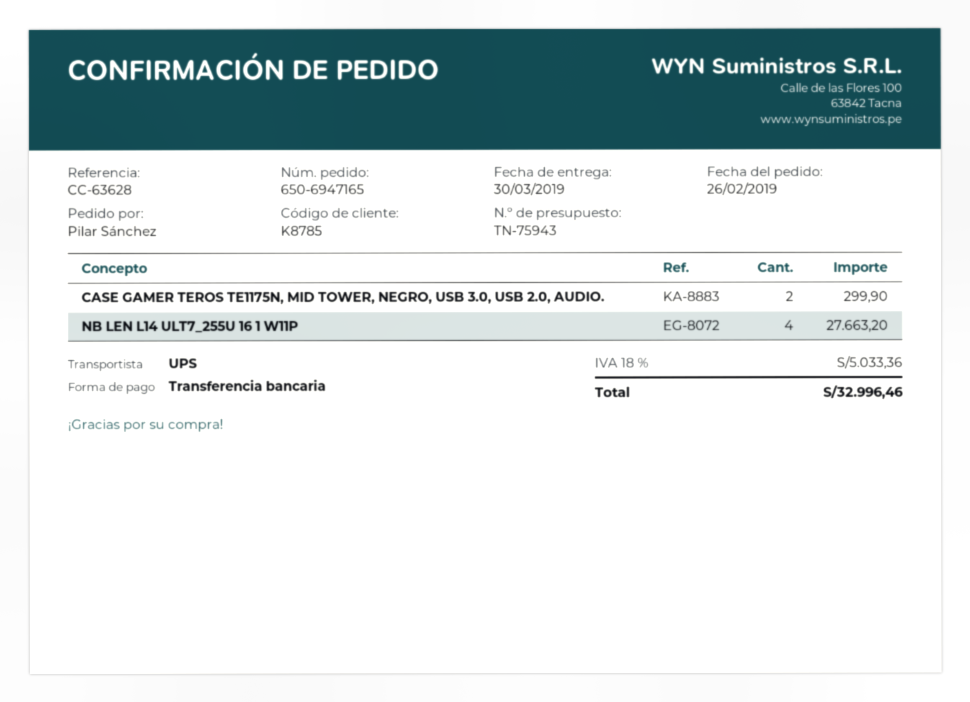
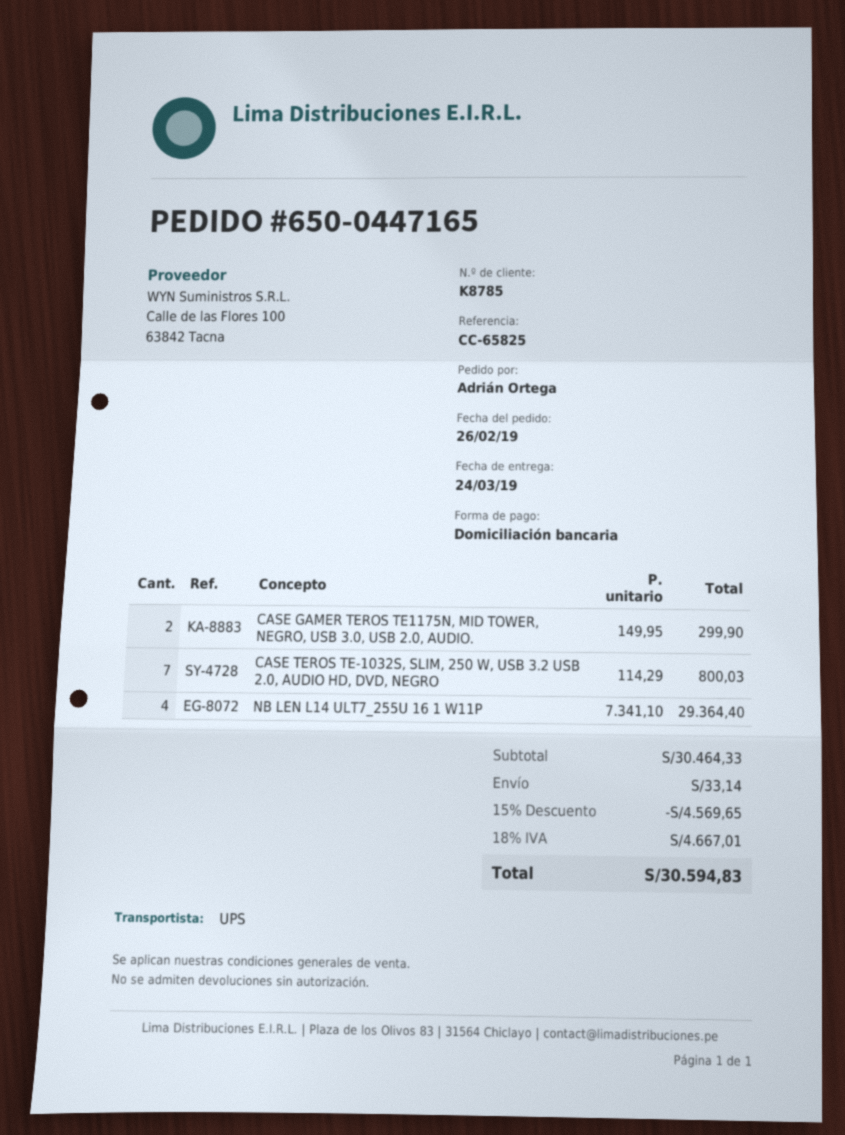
order number: 650-6947165 -> 650-0447165
delivery date: 2019-03-30 -> 2019-03-24
reference: CC-63628 -> CC-65825
ordered by: Pilar Sánchez -> Adrián Ortega
payment method: bank transfer -> direct debit
NB LEN L14 ULT7_255U 16 1 W11P: 4 for 27663.20 -> 4 for 29364.40
CASE TEROS TE-1032S, SLIM, 250 W, USB 3.2 USB 2.0, AUDIO HD, DVD, NEGRO: none -> 7 for 800.03
discount: none -> 15% = 4569.65
shipping: none -> 33.14
tax: 18% = 5033.36 -> 18% = 4667.01
total: 32996.46 -> 30594.83

